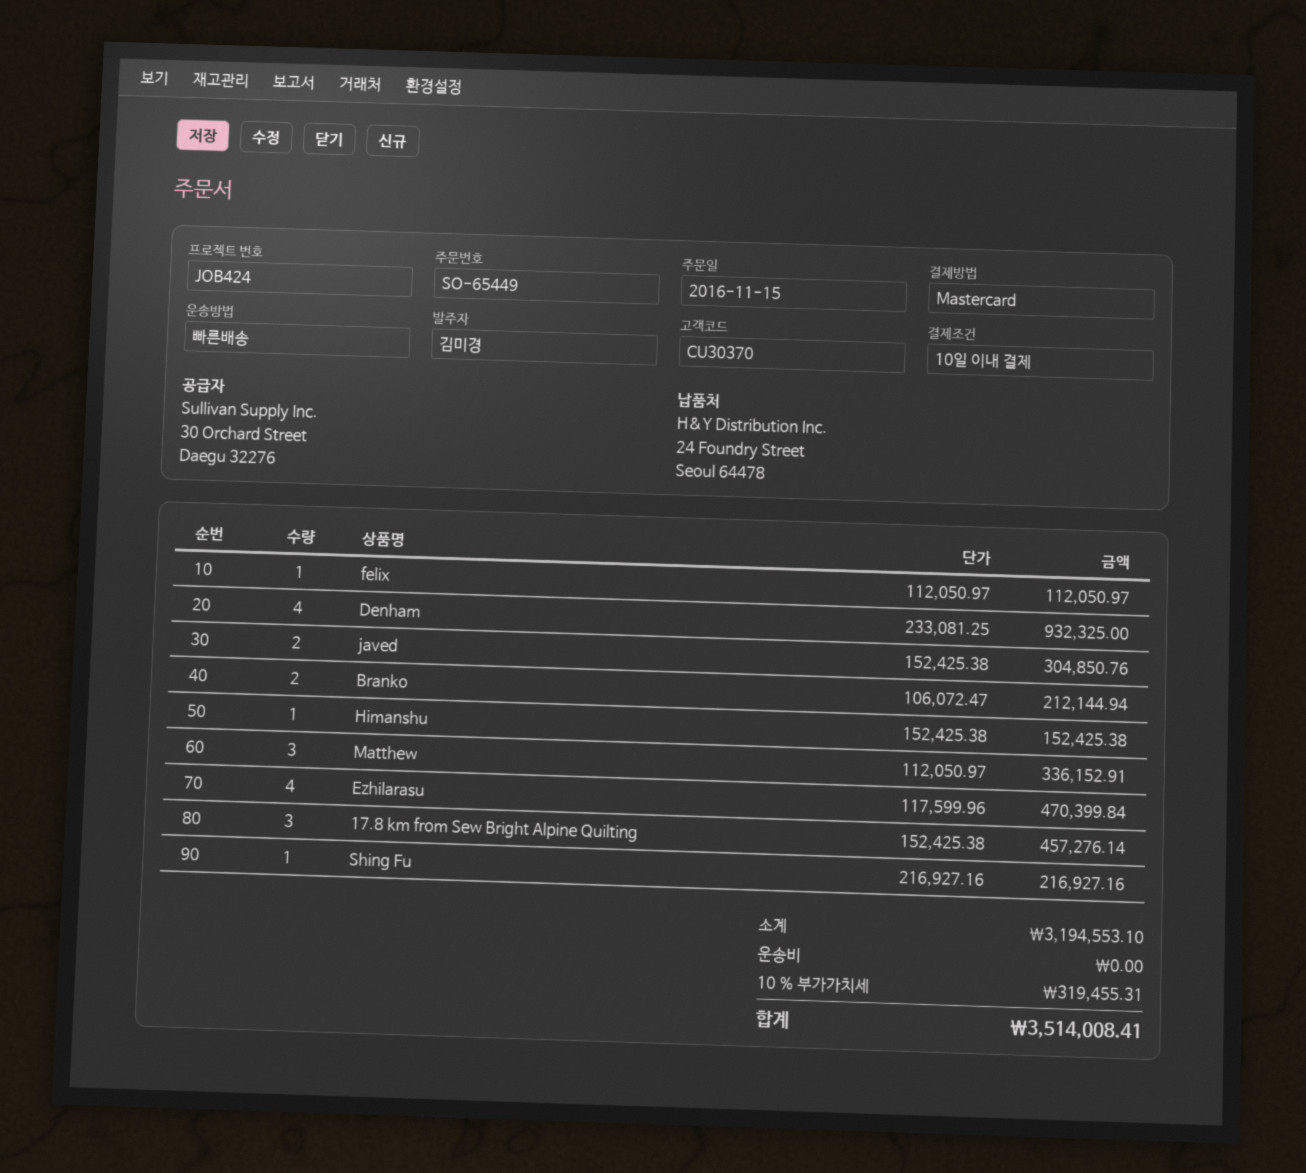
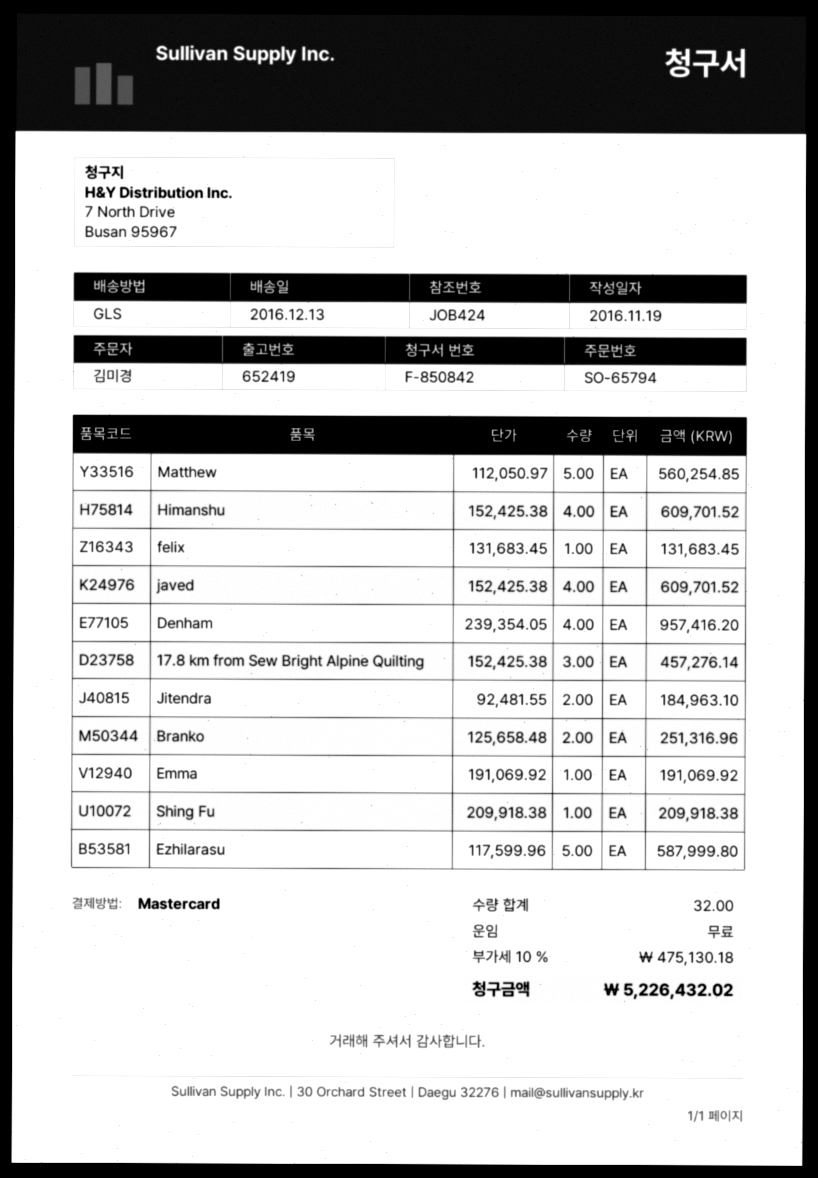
order number: SO-65449 -> SO-65794
shipping method: express -> GLS
felix: 1 x 112050.97 = 112050.97 -> 1 x 131683.45 = 131683.45
Denham: 4 x 233081.25 = 932325.00 -> 4 x 239354.05 = 957416.20
javed: 2 x 152425.38 = 304850.76 -> 4 x 152425.38 = 609701.52
Branko: 2 x 106072.47 = 212144.94 -> 2 x 125658.48 = 251316.96
Himanshu: 1 x 152425.38 = 152425.38 -> 4 x 152425.38 = 609701.52
Matthew: 3 x 112050.97 = 336152.91 -> 5 x 112050.97 = 560254.85
Ezhilarasu: 4 x 117599.96 = 470399.84 -> 5 x 117599.96 = 587999.80
Shing Fu: 1 x 216927.16 = 216927.16 -> 1 x 209918.38 = 209918.38
Jitendra: none -> 2 x 92481.55 = 184963.10
Emma: none -> 1 x 191069.92 = 191069.92
tax: 10% = 319455.31 -> 10% = 475130.18
total: 3514008.41 -> 5226432.02

